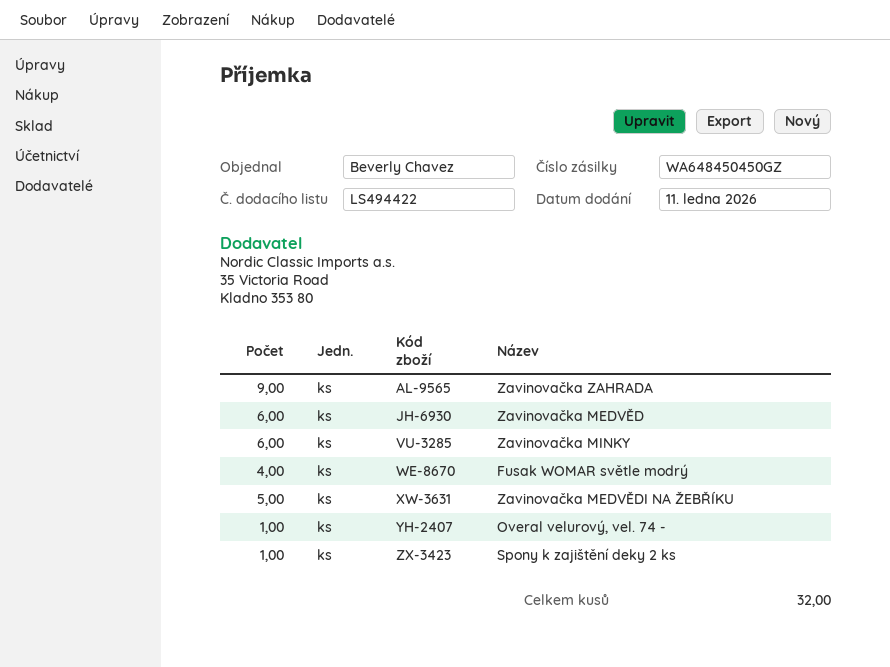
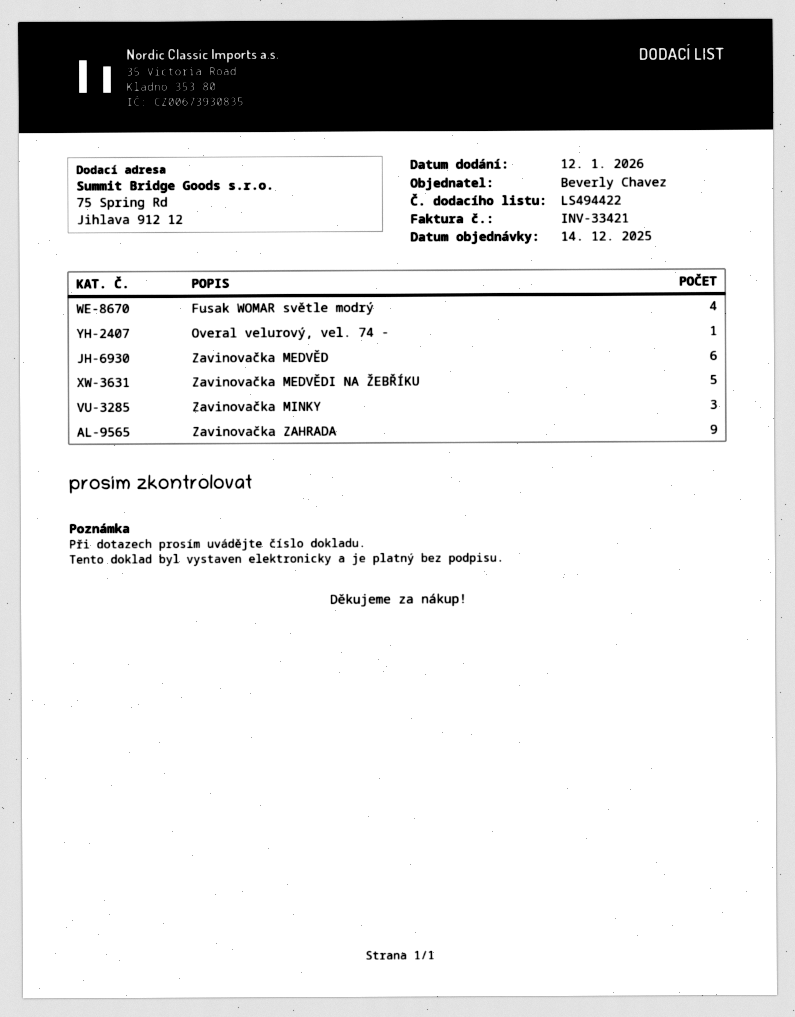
delivery date: 2026-01-11 -> 2026-01-12
Zavinovačka MINKY: 6 -> 3
Spony k zajištění deky 2 ks: 1 -> none

